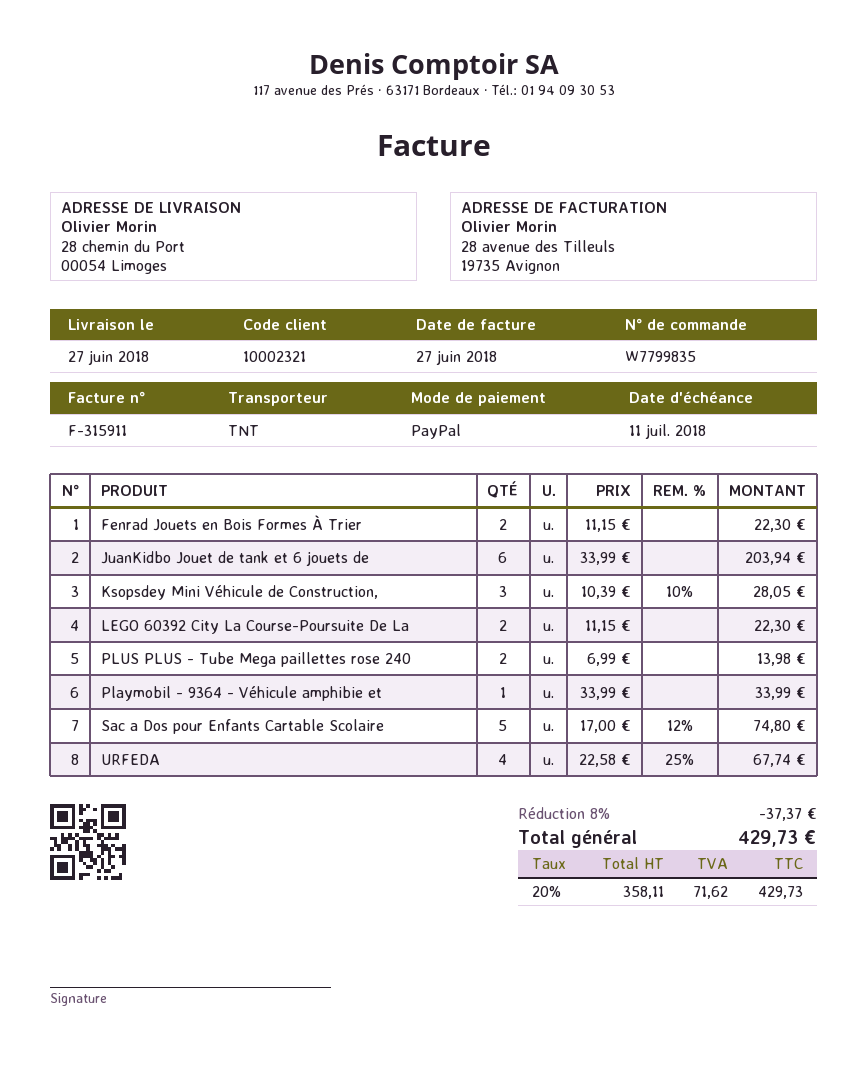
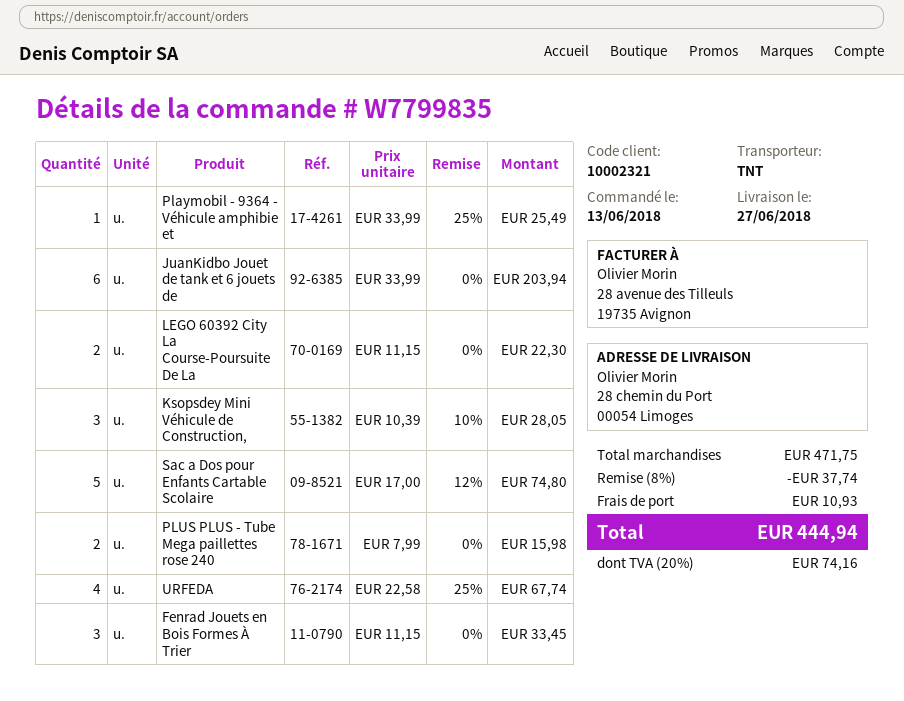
Fenrad Jouets en Bois Formes À Trier: 2 x 11.15 = 22.30 -> 3 x 11.15 = 33.45
PLUS PLUS - Tube Mega paillettes rose 240: 2 x 6.99 = 13.98 -> 2 x 7.99 = 15.98
Playmobil - 9364 - Véhicule amphibie et: 1 x 33.99 = 33.99 -> 1 x 33.99 - 25% = 25.49
discount: 8% = 37.37 -> 8% = 37.74
shipping: none -> 10.93
tax: 20% = 71.62 -> 20% = 74.16
total: 429.73 -> 444.94

